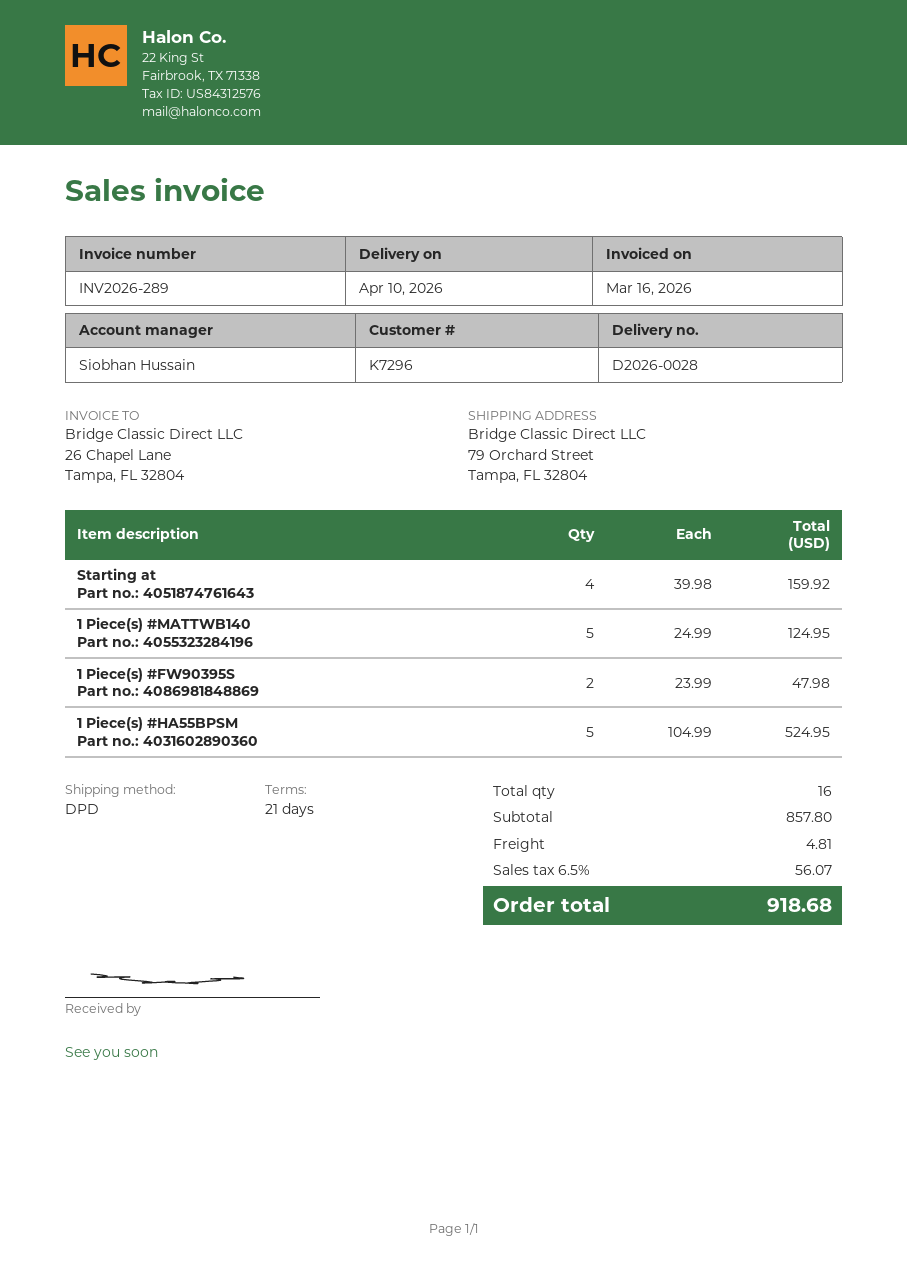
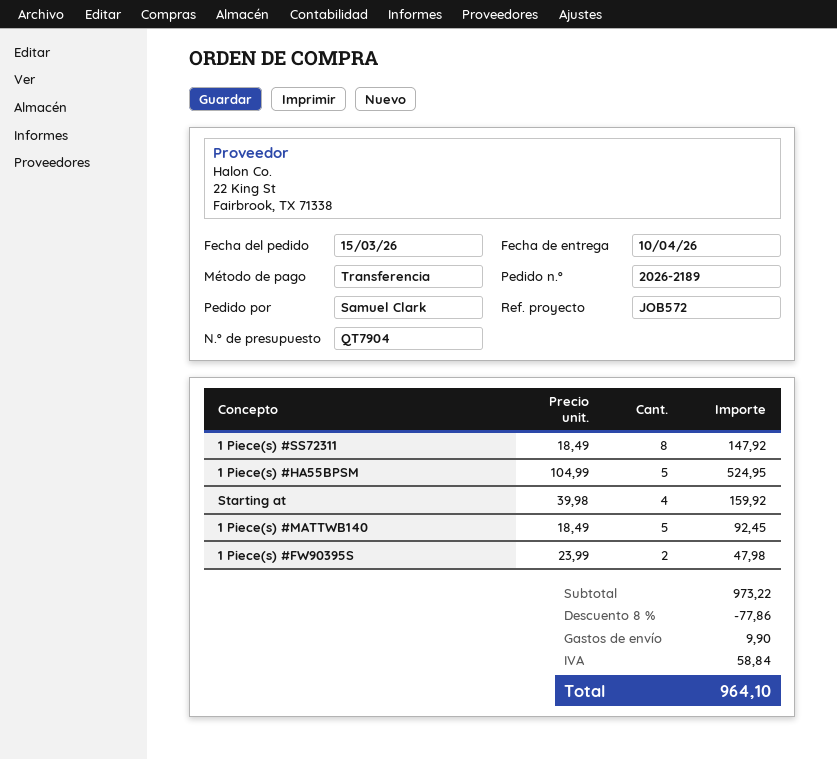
1 Piece(s) #MATTWB140: 5 x 24.99 = 124.95 -> 5 x 18.49 = 92.45
1 Piece(s) #SS72311: none -> 8 x 18.49 = 147.92
subtotal: 857.80 -> 973.22
discount: none -> 8% = 77.86
shipping: 4.81 -> 9.90
tax: 56.07 -> 58.84
total: 918.68 -> 964.10

